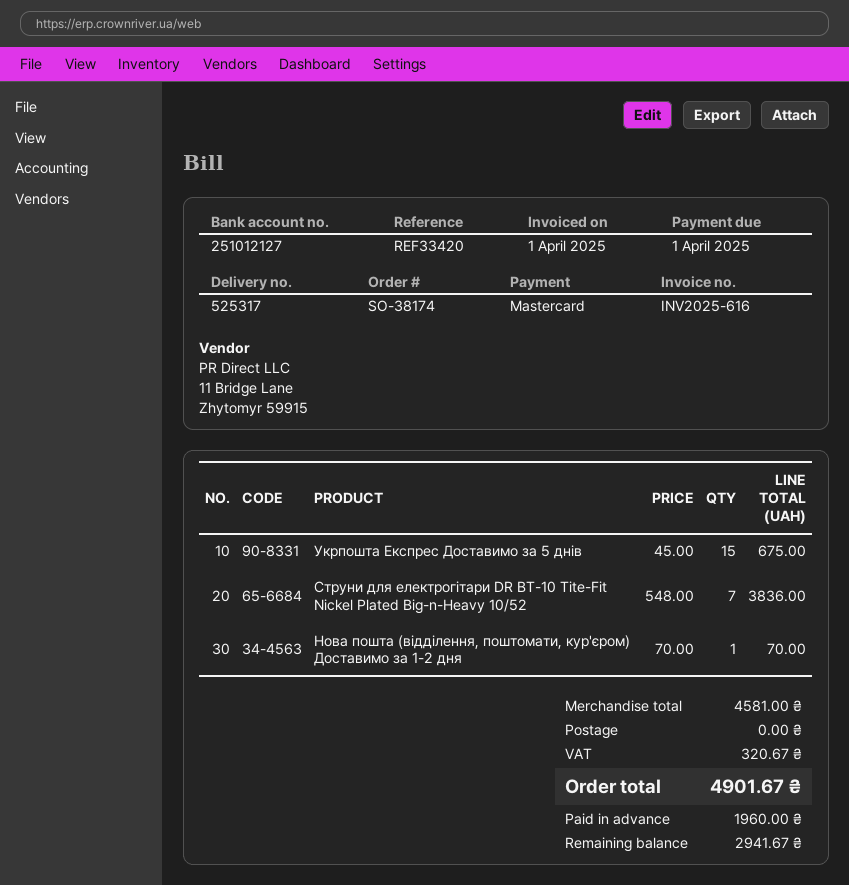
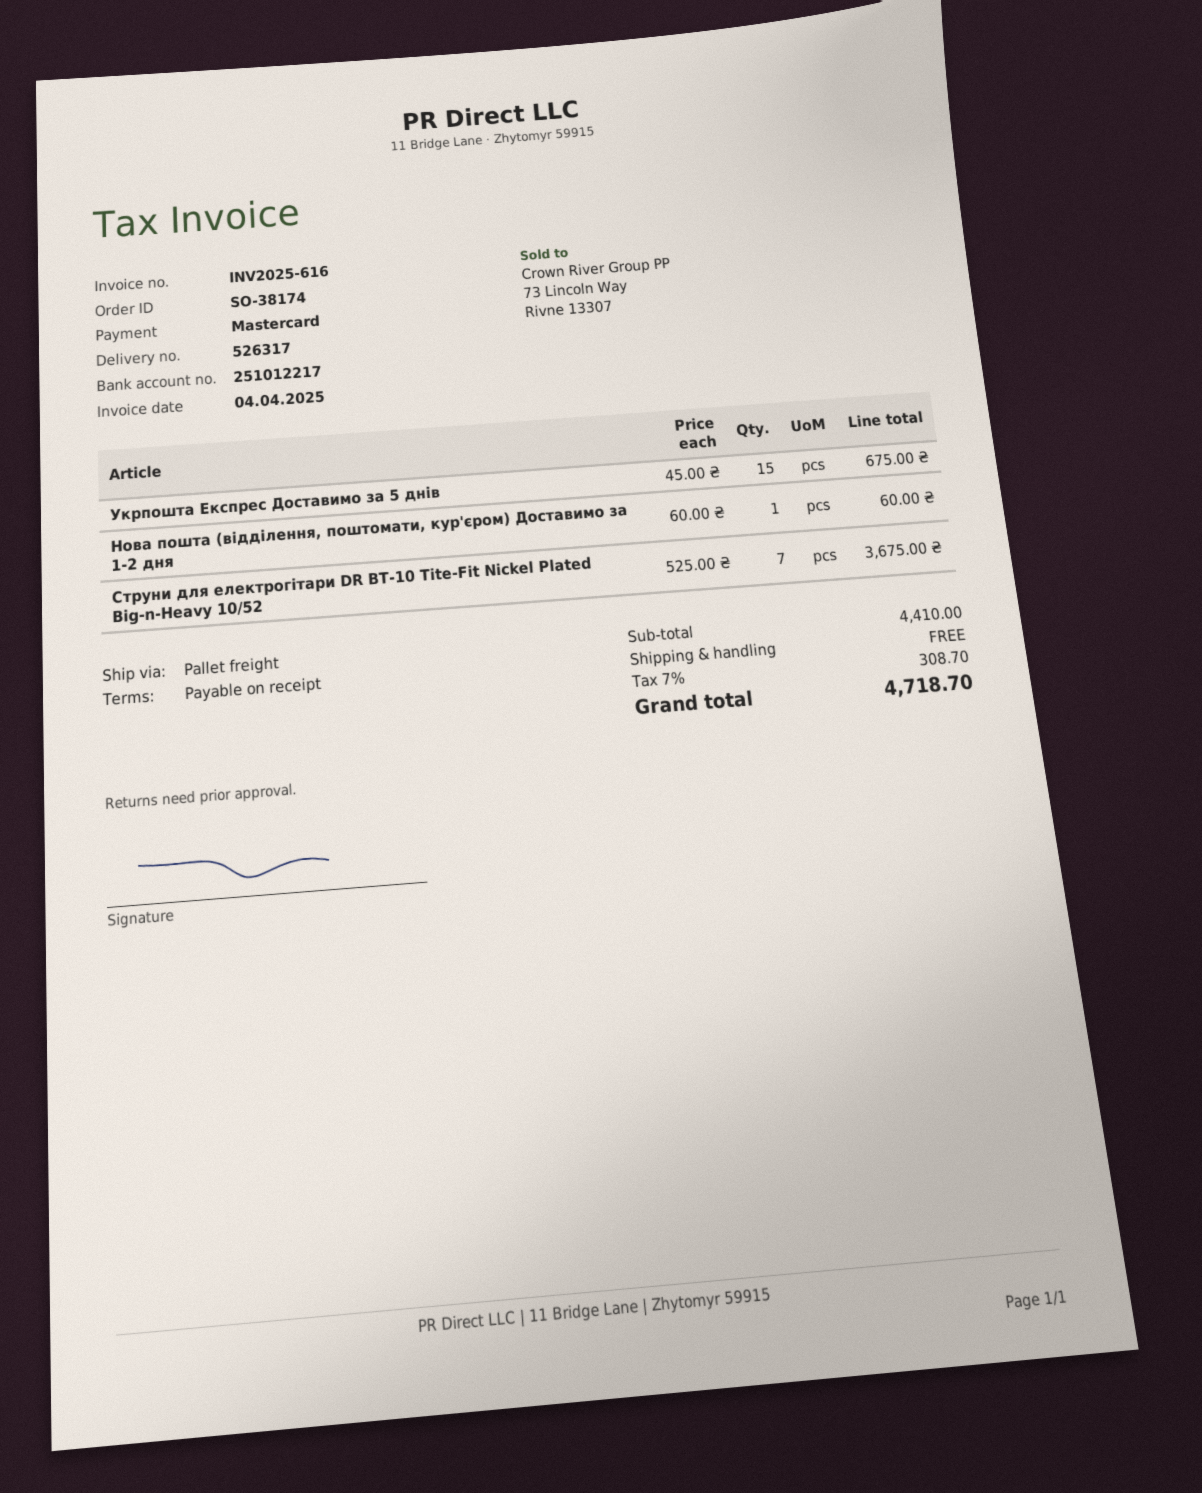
delivery note number: 525317 -> 526317
invoice date: 2025-04-01 -> 2025-04-04
bank account: 251012127 -> 251012217
Струни для електрогітари DR BT-10 Tite-Fit Nickel Plated Big-n-Heavy 10/52: 7 x 548.00 = 3836.00 -> 7 x 525.00 = 3675.00
Нова пошта (відділення, поштомати, кур'єром) Доставимо за 1-2 дня: 1 x 70.00 = 70.00 -> 1 x 60.00 = 60.00
subtotal: 4581.00 -> 4410.00
tax: 320.67 -> 308.70
total: 4901.67 -> 4718.70

